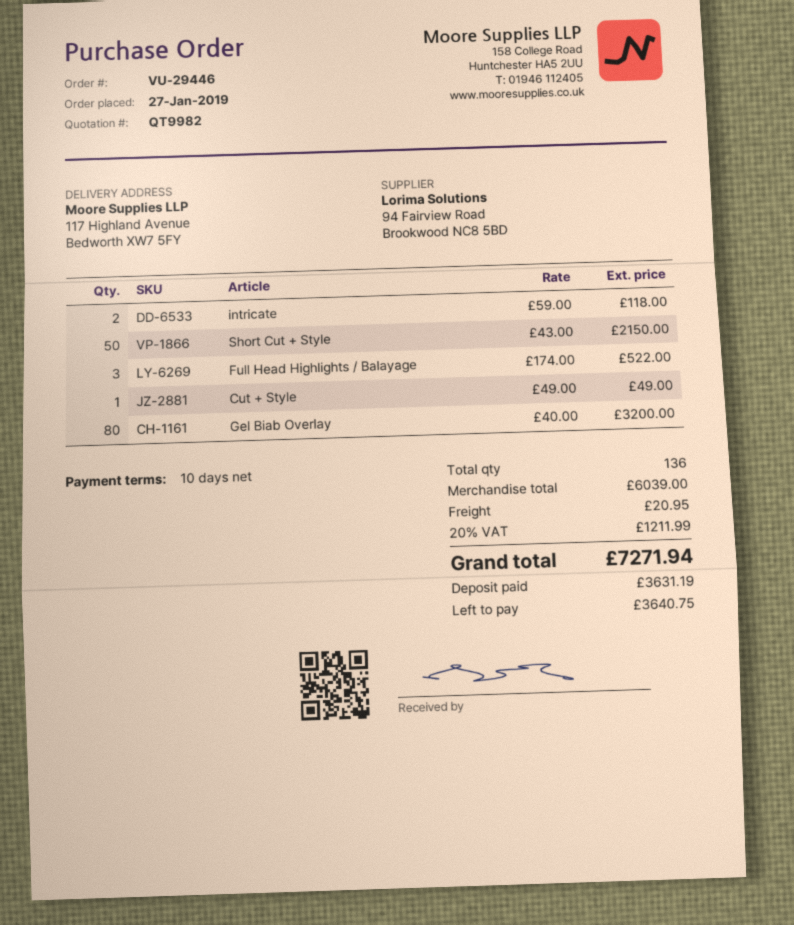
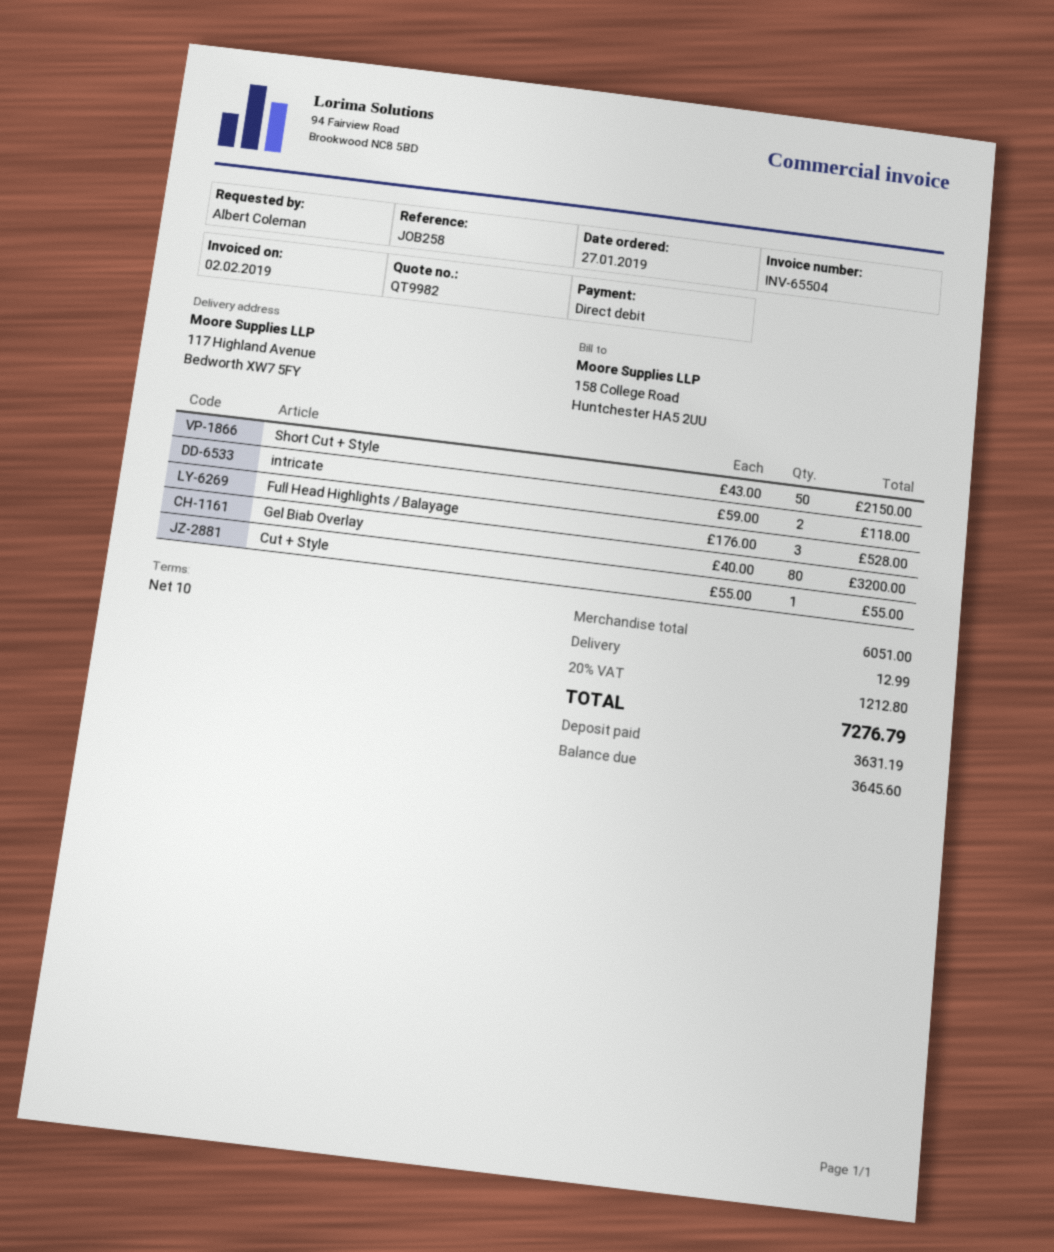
Full Head Highlights / Balayage: 3 x 174.00 = 522.00 -> 3 x 176.00 = 528.00
Cut + Style: 1 x 49.00 = 49.00 -> 1 x 55.00 = 55.00
subtotal: 6039.00 -> 6051.00
shipping: 20.95 -> 12.99
tax: 20% = 1211.99 -> 20% = 1212.80
total: 7271.94 -> 7276.79
balance: 3640.75 -> 3645.60

